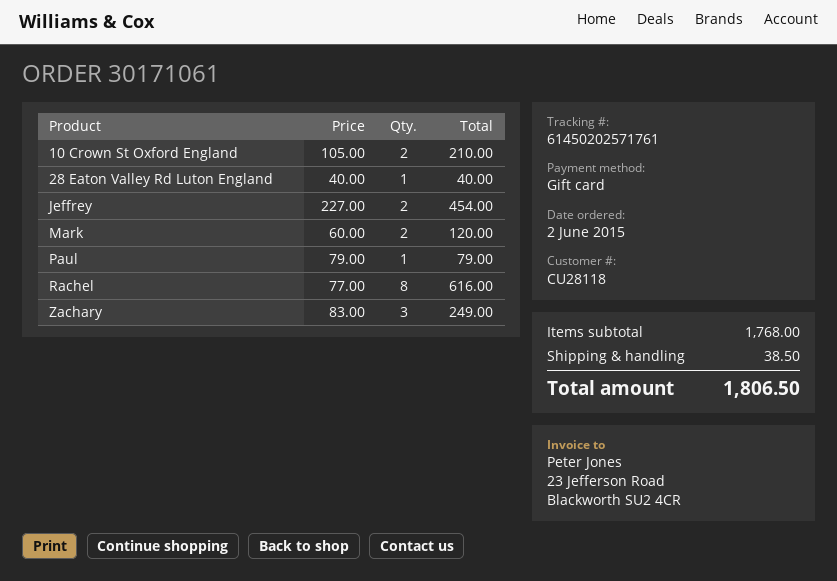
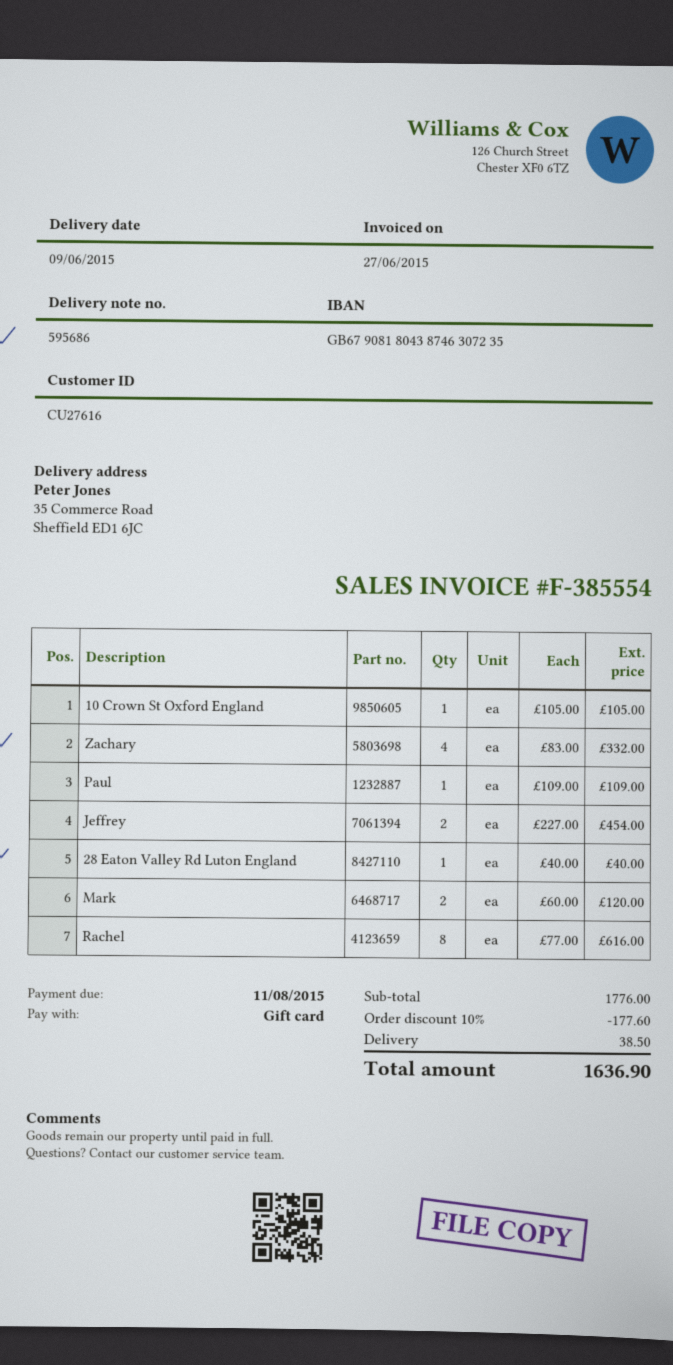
customer number: CU28118 -> CU27616
10 Crown St Oxford England: 2 x 105.00 = 210.00 -> 1 x 105.00 = 105.00
Paul: 1 x 79.00 = 79.00 -> 1 x 109.00 = 109.00
Zachary: 3 x 83.00 = 249.00 -> 4 x 83.00 = 332.00
subtotal: 1768.00 -> 1776.00
discount: none -> 10% = 177.60
total: 1806.50 -> 1636.90

